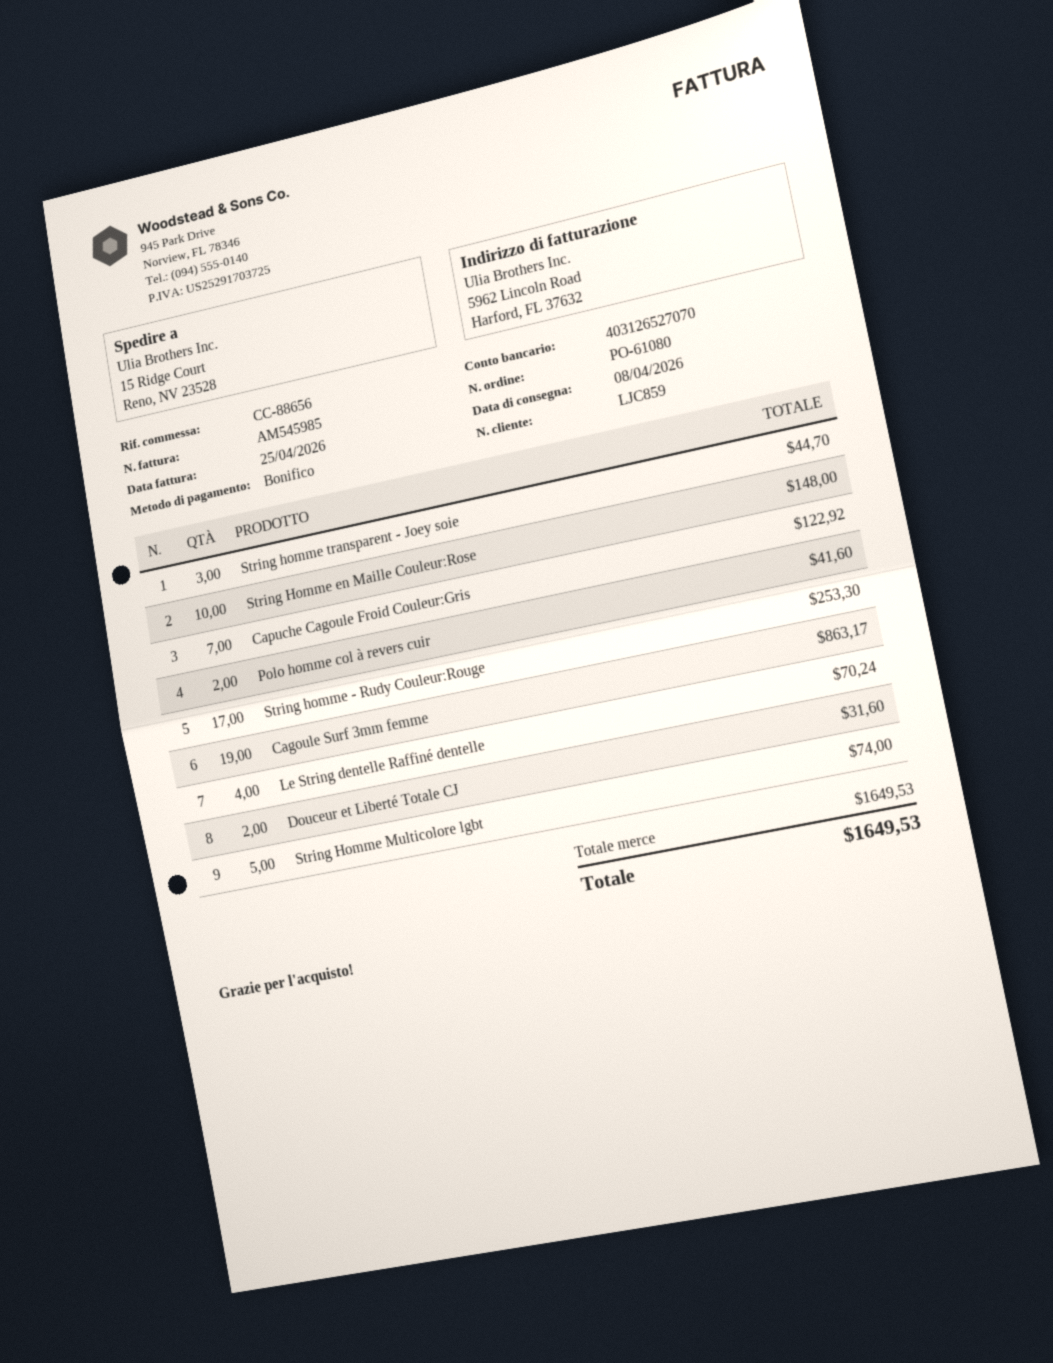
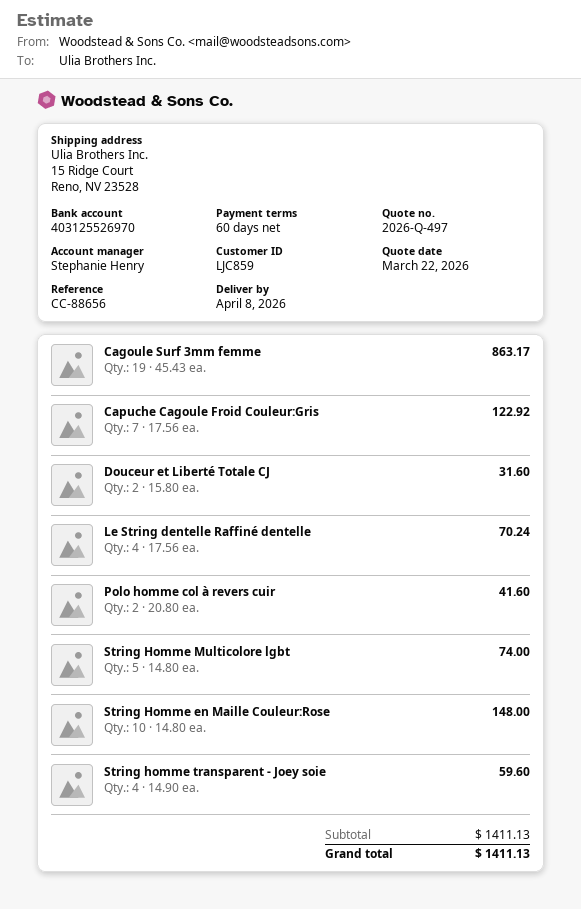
bank account: 403126527070 -> 403125526970
String homme transparent - Joey soie: 3 for 44.70 -> 4 for 59.60
String homme - Rudy Couleur:Rouge: 17 for 253.30 -> none
subtotal: 1649.53 -> 1411.13
total: 1649.53 -> 1411.13

